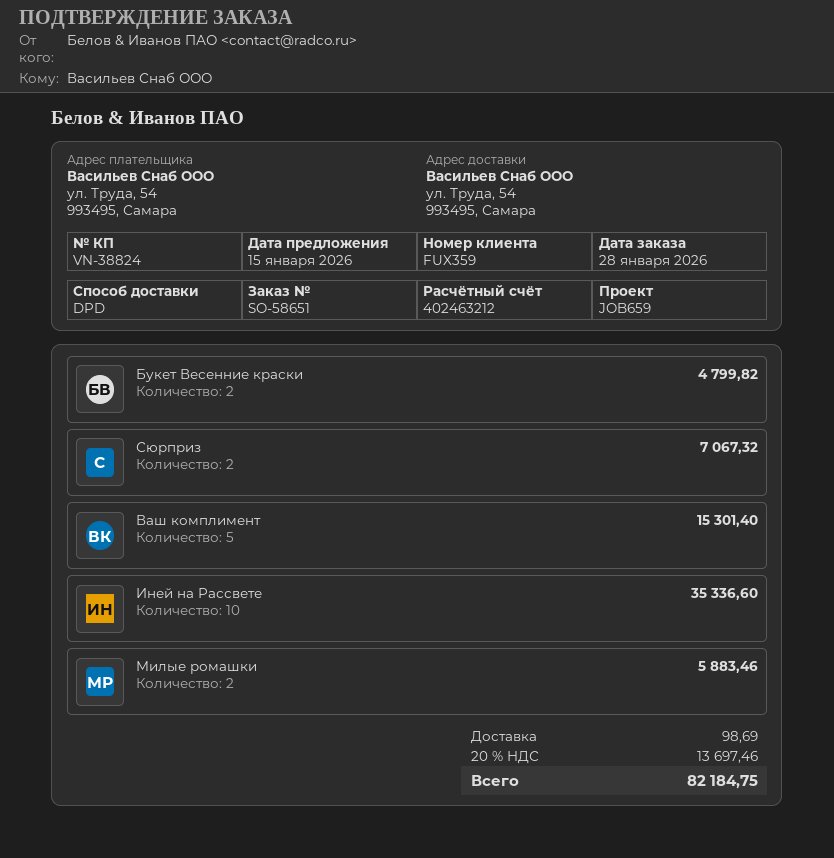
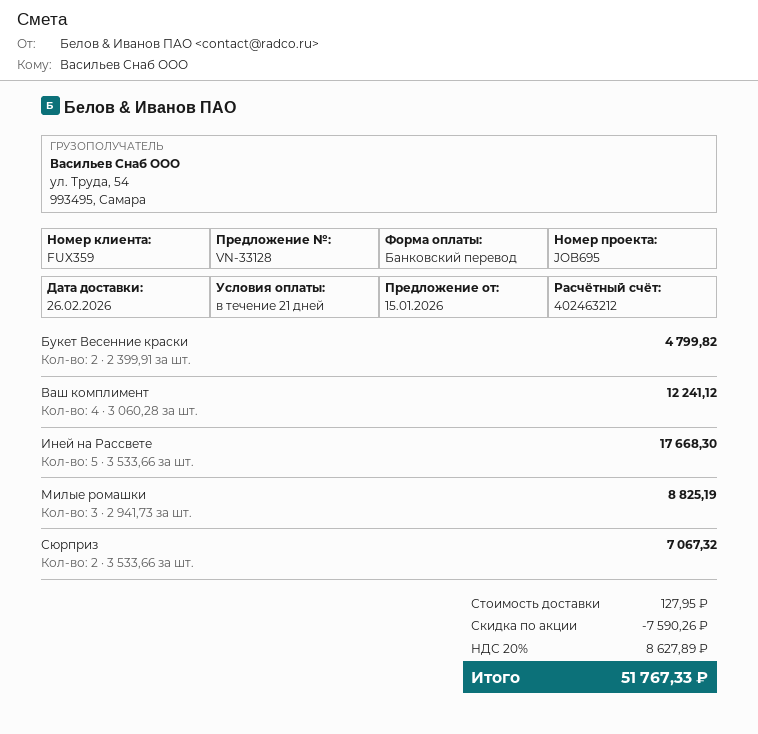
quote number: VN-38824 -> VN-33128
reference: JOB659 -> JOB695
Ваш комплимент: 5 for 15301.40 -> 4 for 12241.12
Иней на Рассвете: 10 for 35336.60 -> 5 for 17668.30
Милые ромашки: 2 for 5883.46 -> 3 for 8825.19
discount: none -> 7590.26
shipping: 98.69 -> 127.95
tax: 20% = 13697.46 -> 20% = 8627.89
total: 82184.75 -> 51767.33

